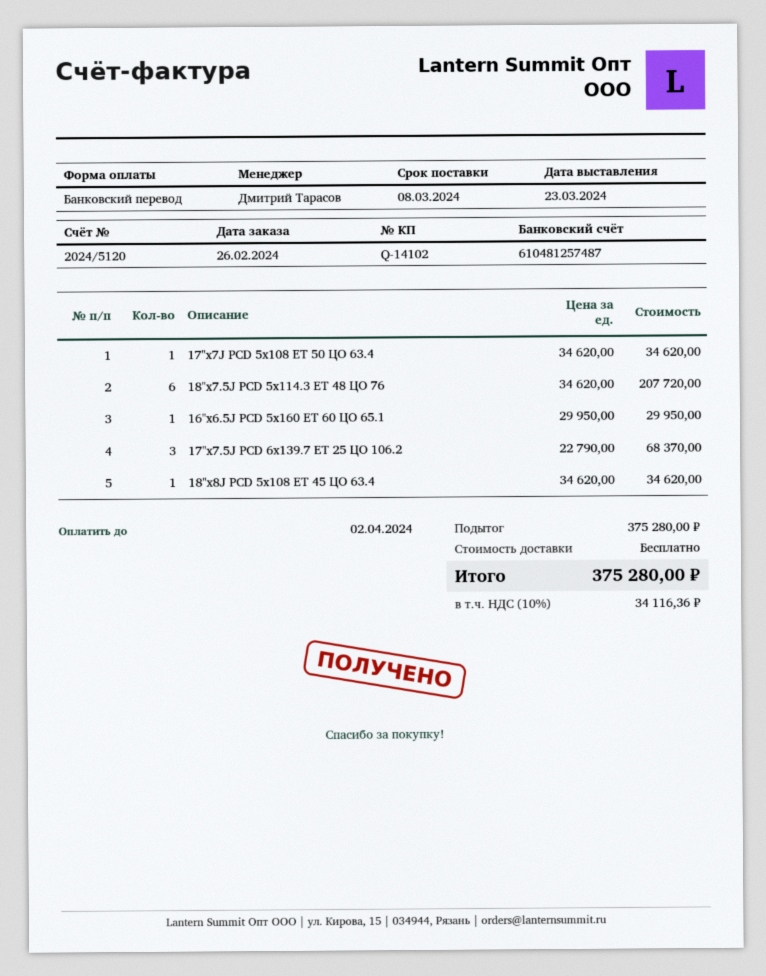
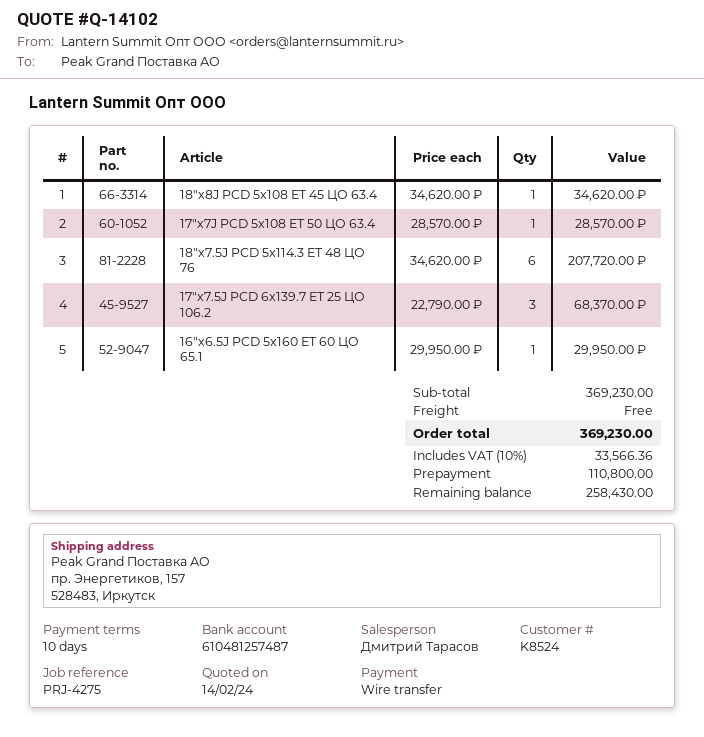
17"x7J PCD 5x108 ЕТ 50 ЦО 63.4: 1 x 34620.00 = 34620.00 -> 1 x 28570.00 = 28570.00
subtotal: 375280.00 -> 369230.00
tax: 10% = 34116.36 -> 10% = 33566.36
total: 375280.00 -> 369230.00

